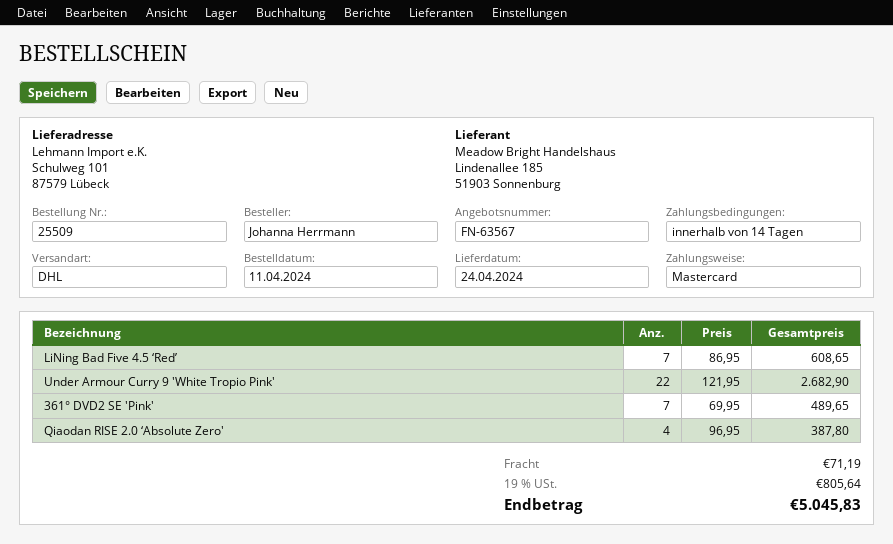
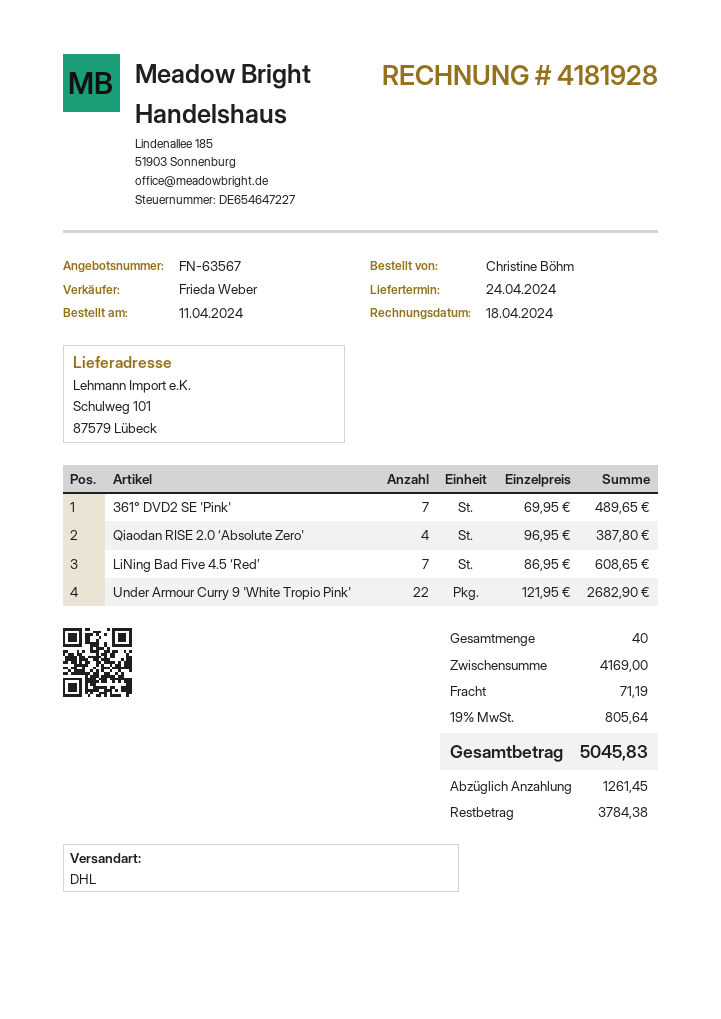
ordered by: Johanna Herrmann -> Christine Böhm

